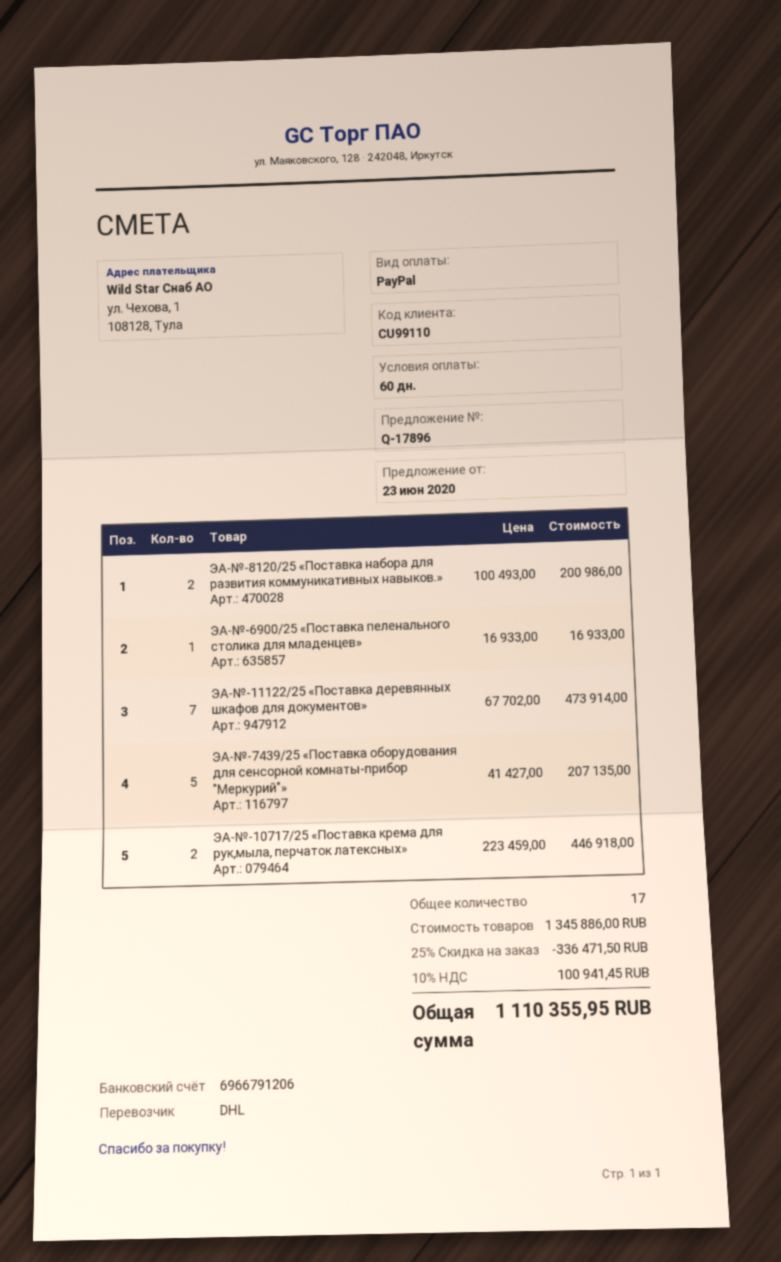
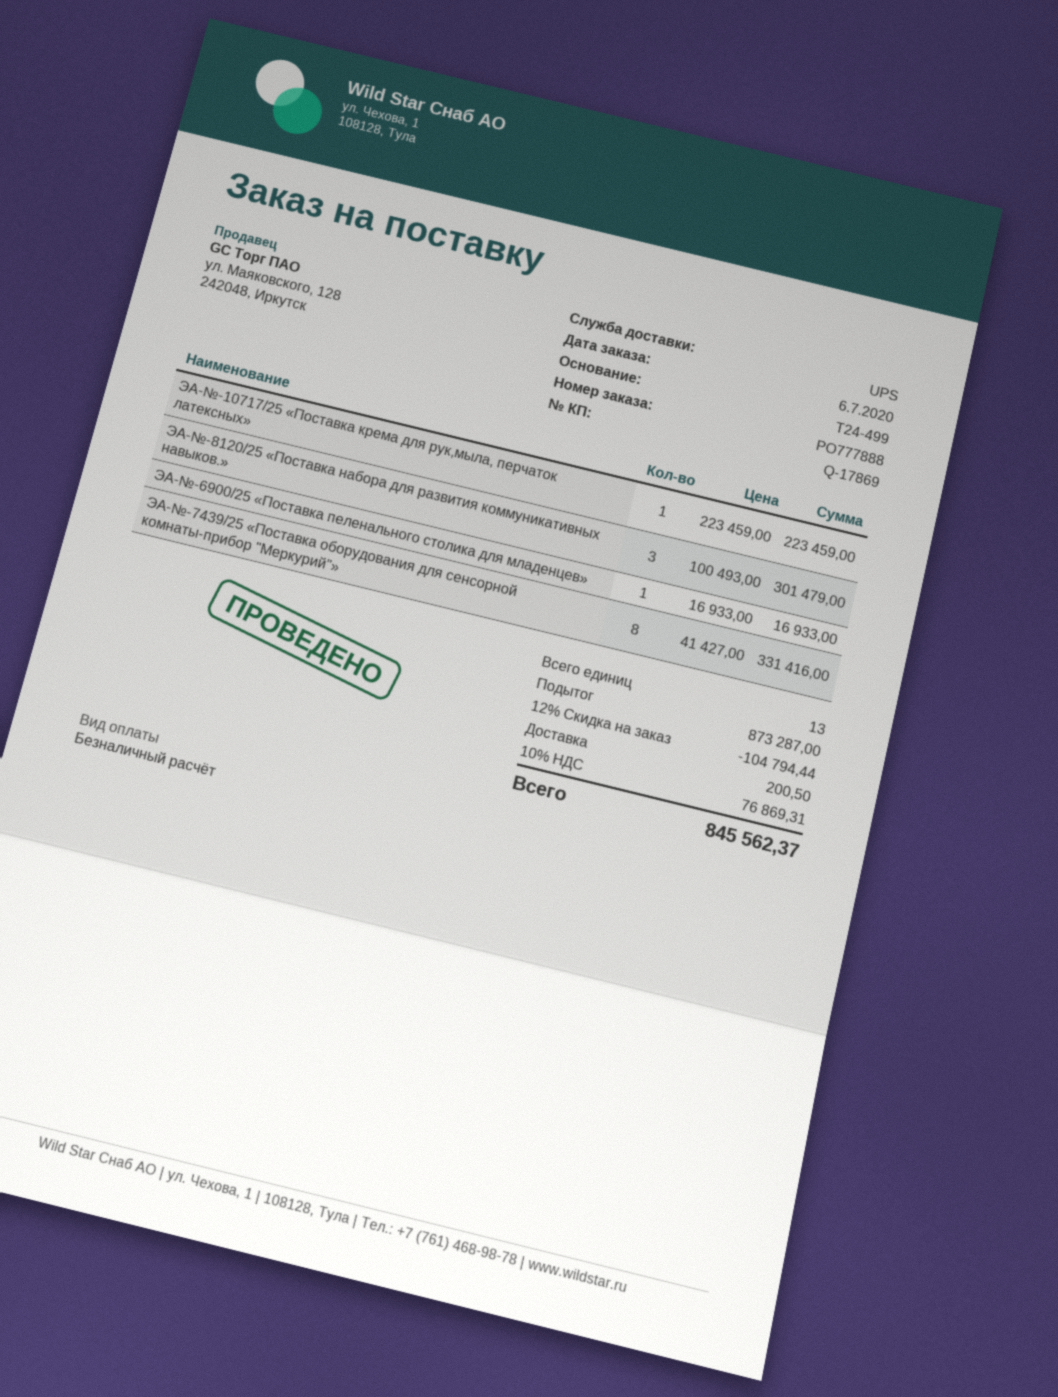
quote number: Q-17896 -> Q-17869
payment method: PayPal -> bank transfer
shipping method: DHL -> UPS
ЭА-№-8120/25 «Поставка набора для развития коммуникативных навыков.»: 2 x 100493.00 = 200986.00 -> 3 x 100493.00 = 301479.00
ЭА-№-11122/25 «Поставка деревянных шкафов для документов»: 7 x 67702.00 = 473914.00 -> none
ЭА-№-7439/25 «Поставка оборудования для сенсорной комнаты-прибор "Меркурий"»: 5 x 41427.00 = 207135.00 -> 8 x 41427.00 = 331416.00
ЭА-№-10717/25 «Поставка крема для рук,мыла, перчаток латексных»: 2 x 223459.00 = 446918.00 -> 1 x 223459.00 = 223459.00
total quantity: 17 -> 13
subtotal: 1345886.00 -> 873287.00
discount: 25% = 336471.50 -> 12% = 104794.44
shipping: none -> 200.50
tax: 10% = 100941.45 -> 10% = 76869.31
total: 1110355.95 -> 845562.37

